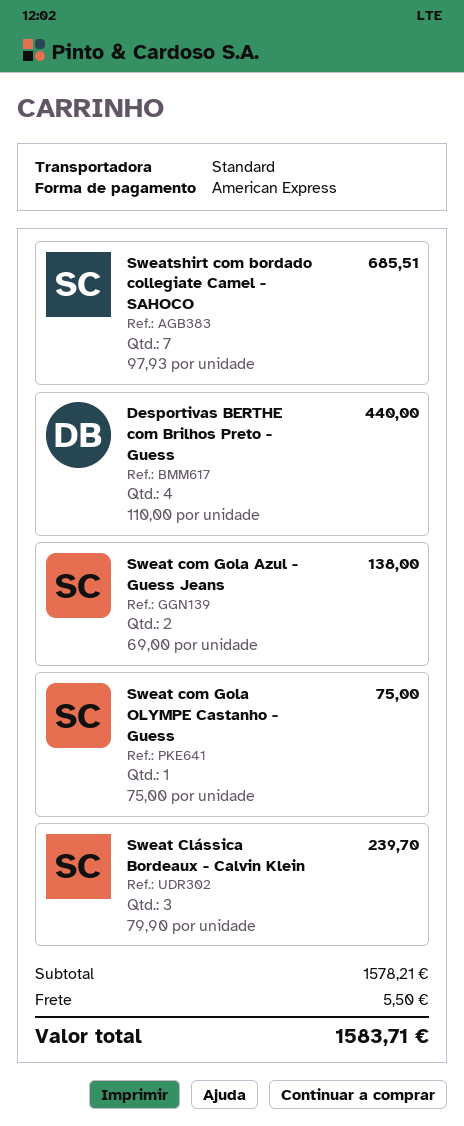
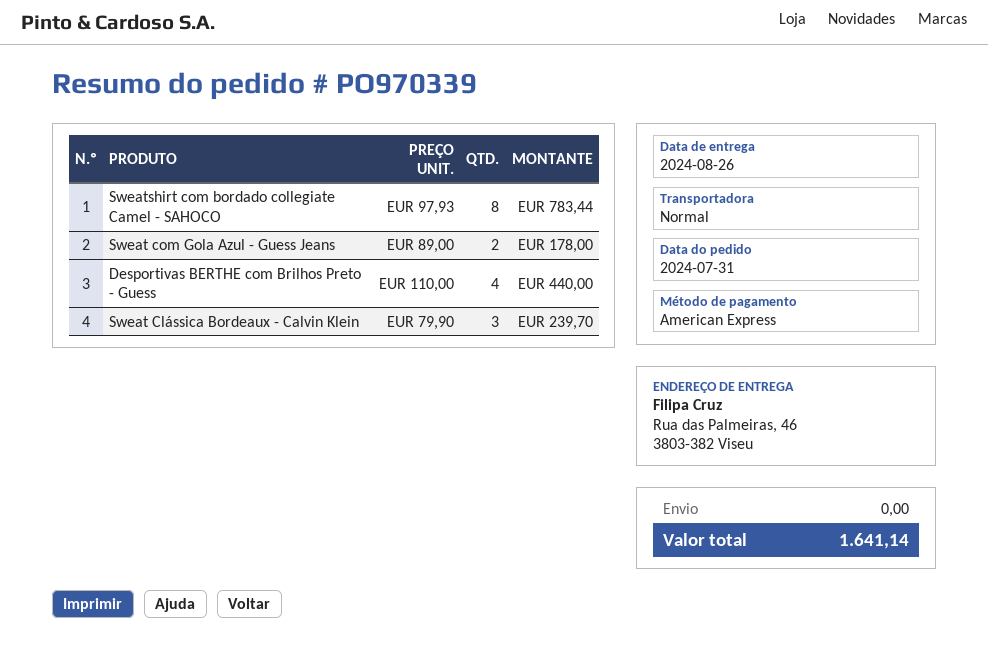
Sweatshirt com bordado collegiate Camel - SAHOCO: 7 x 97.93 = 685.51 -> 8 x 97.93 = 783.44
Sweat com Gola Azul - Guess Jeans: 2 x 69.00 = 138.00 -> 2 x 89.00 = 178.00
Sweat com Gola OLYMPE Castanho - Guess: 1 x 75.00 = 75.00 -> none
shipping: 5.50 -> 0.00
total: 1583.71 -> 1641.14

